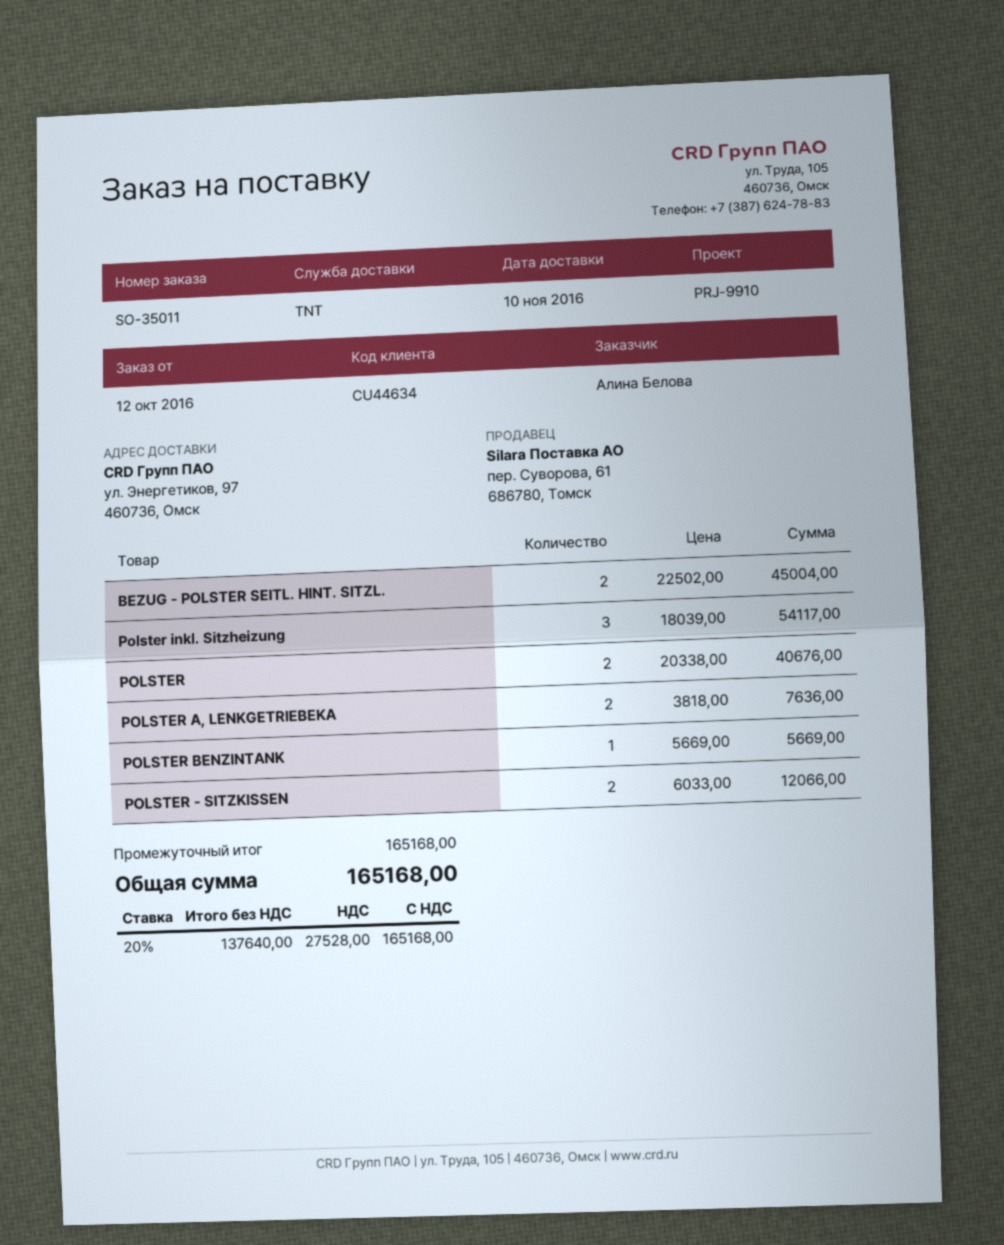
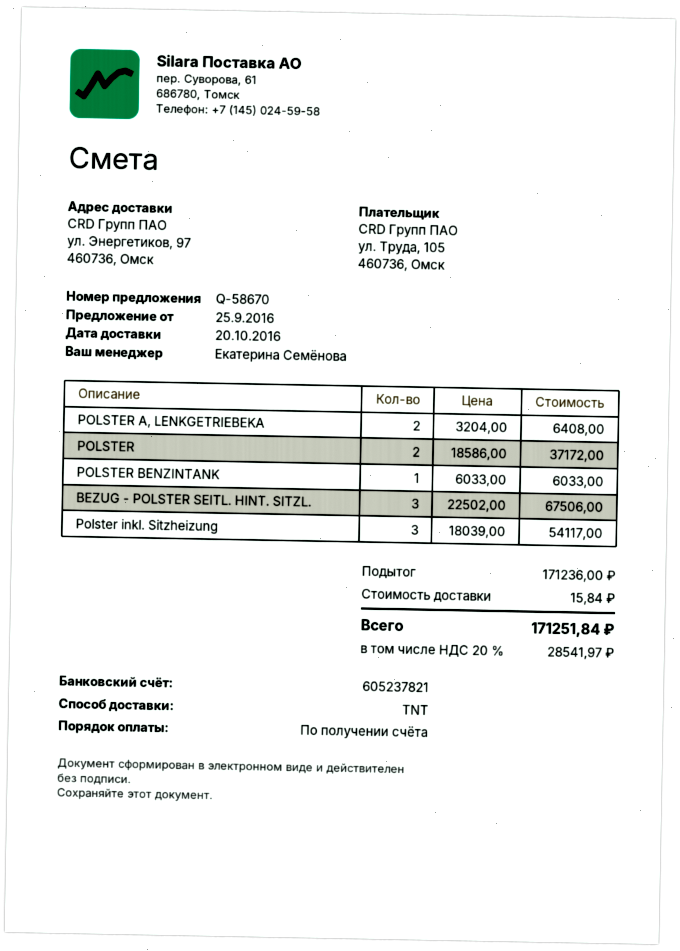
delivery date: 2016-11-10 -> 2016-10-20
BEZUG - POLSTER SEITL. HINT. SITZL.: 2 x 22502.00 = 45004.00 -> 3 x 22502.00 = 67506.00
POLSTER: 2 x 20338.00 = 40676.00 -> 2 x 18586.00 = 37172.00
POLSTER A, LENKGETRIEBEKA: 2 x 3818.00 = 7636.00 -> 2 x 3204.00 = 6408.00
POLSTER BENZINTANK: 1 x 5669.00 = 5669.00 -> 1 x 6033.00 = 6033.00
POLSTER - SITZKISSEN: 2 x 6033.00 = 12066.00 -> none
subtotal: 165168.00 -> 171236.00
shipping: none -> 15.84
tax: 20% = 27528.00 -> 20% = 28541.97
total: 165168.00 -> 171251.84

